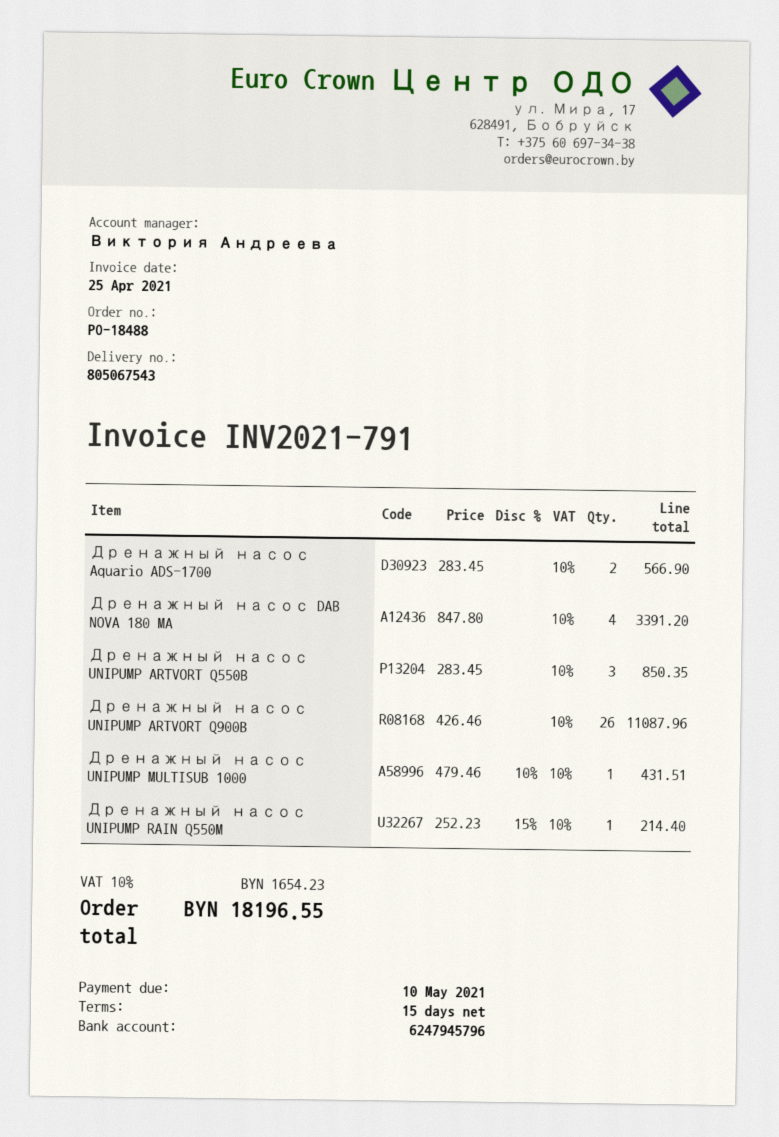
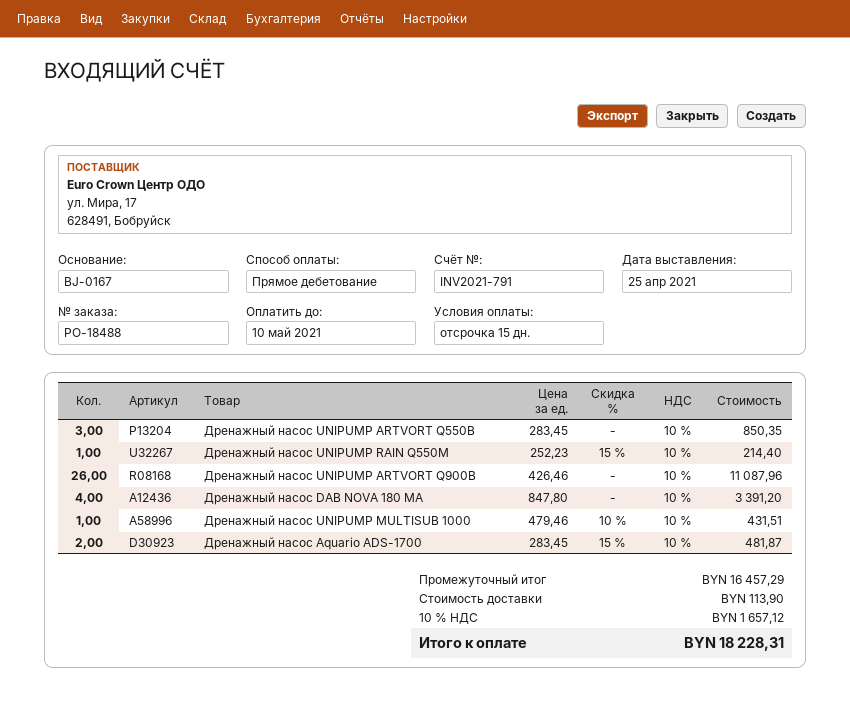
Дренажный насос Aquario ADS-1700: 2 x 283.45 = 566.90 -> 2 x 283.45 - 15% = 481.87
shipping: none -> 113.90
tax: 10% = 1654.23 -> 10% = 1657.12
total: 18196.55 -> 18228.31

